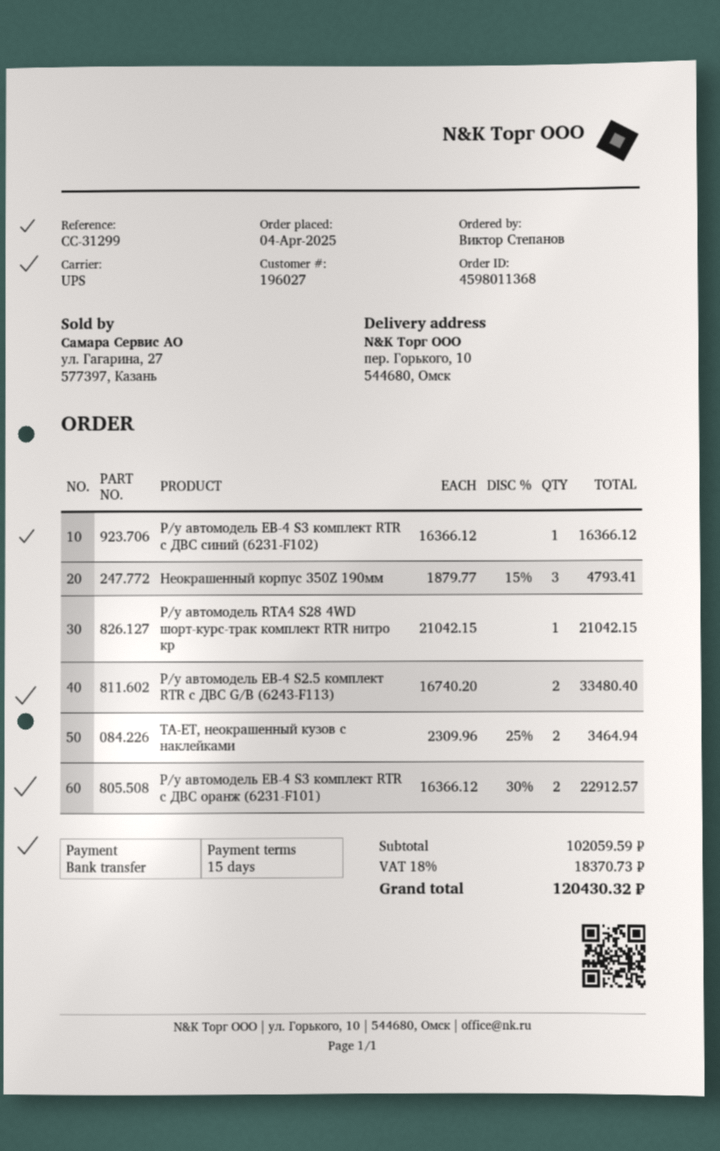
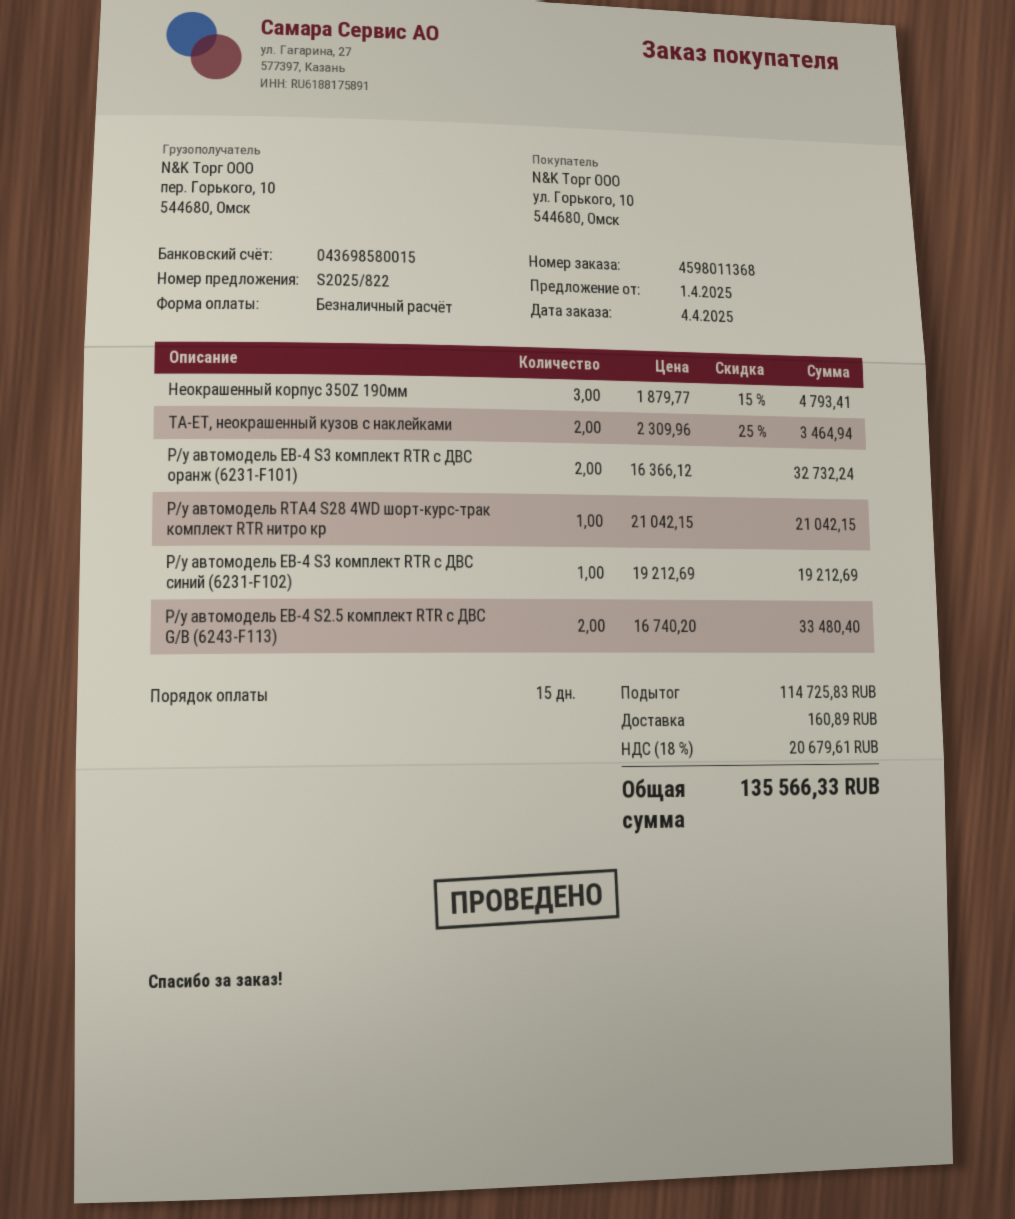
Р/у автомодель EB-4 S3 комплект RTR с ДВС синий (6231-F102): 1 x 16366.12 = 16366.12 -> 1 x 19212.69 = 19212.69
Р/у автомодель EB-4 S3 комплект RTR с ДВС оранж (6231-F101): 2 x 16366.12 - 30% = 22912.57 -> 2 x 16366.12 = 32732.24
subtotal: 102059.59 -> 114725.83
shipping: none -> 160.89
tax: 18% = 18370.73 -> 18% = 20679.61
total: 120430.32 -> 135566.33

